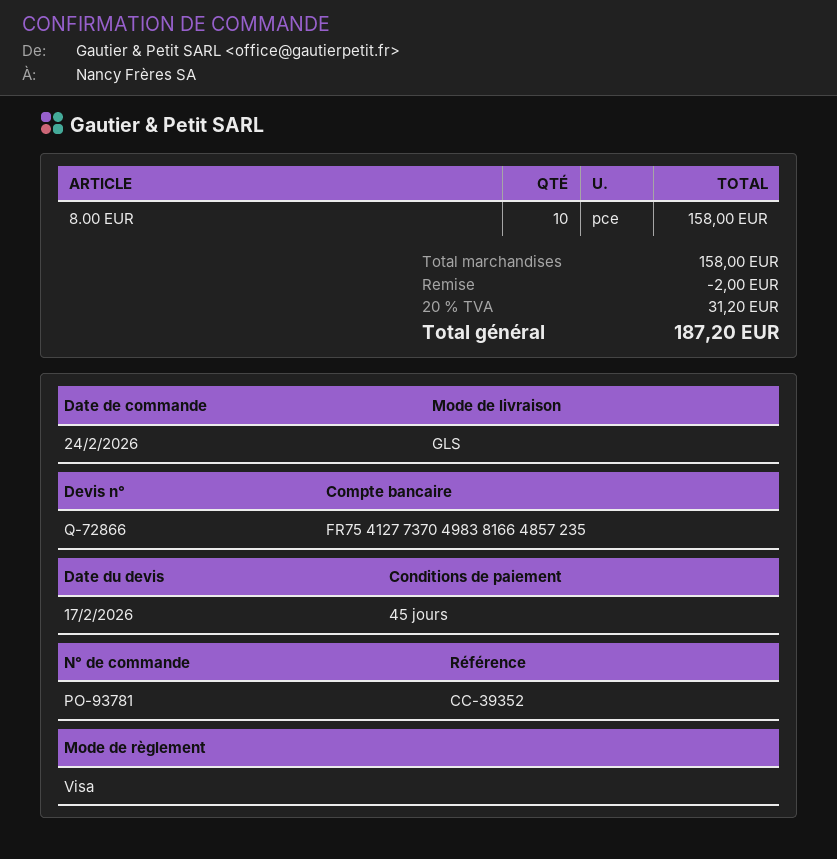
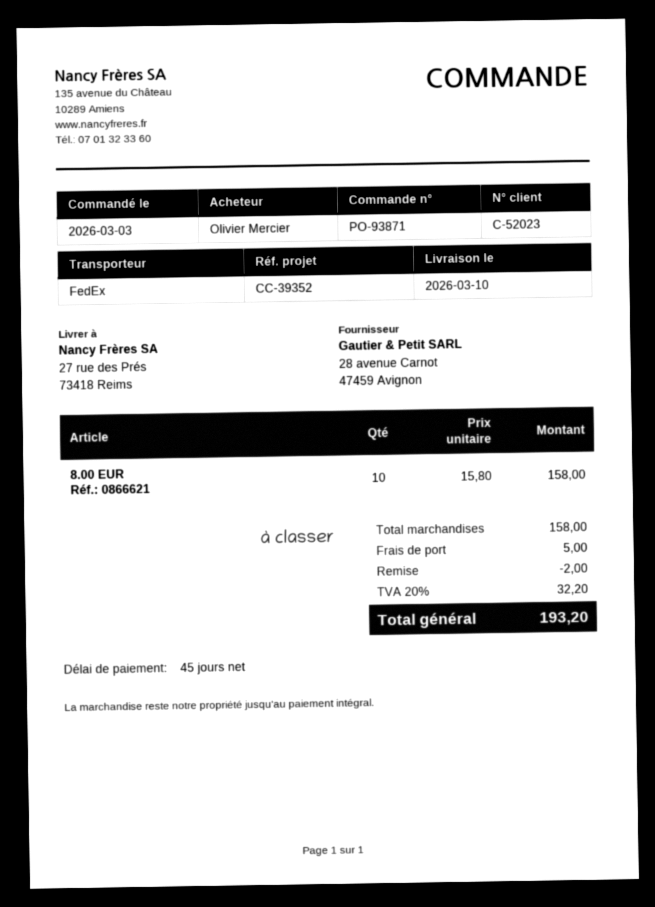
order number: PO-93781 -> PO-93871
order date: 2026-02-24 -> 2026-03-03
shipping method: GLS -> FedEx
shipping: none -> 5.00
tax: 20% = 31.20 -> 20% = 32.20
total: 187.20 -> 193.20

